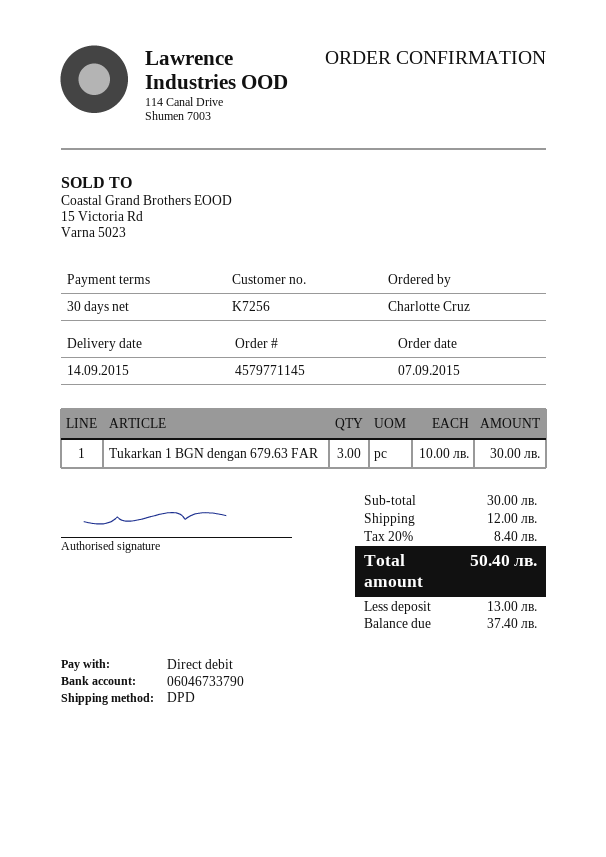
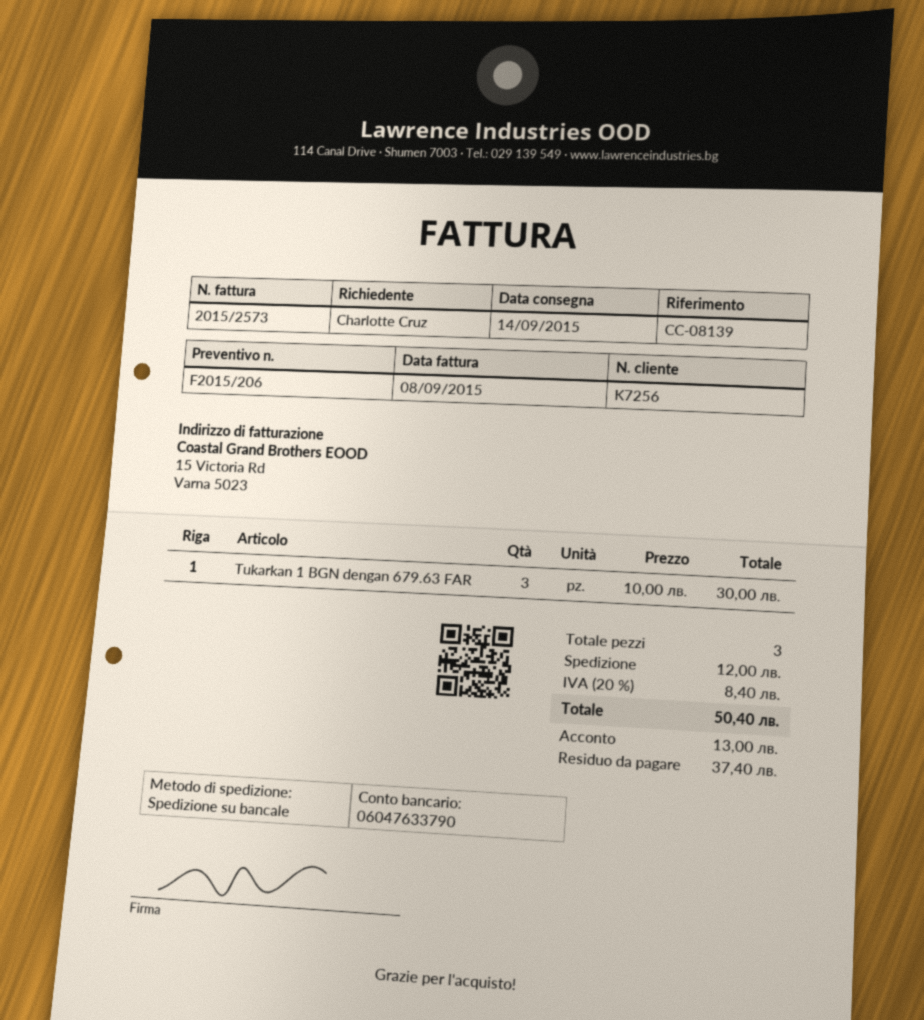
bank account: 06046733790 -> 06047633790
shipping method: DPD -> pallet freight

